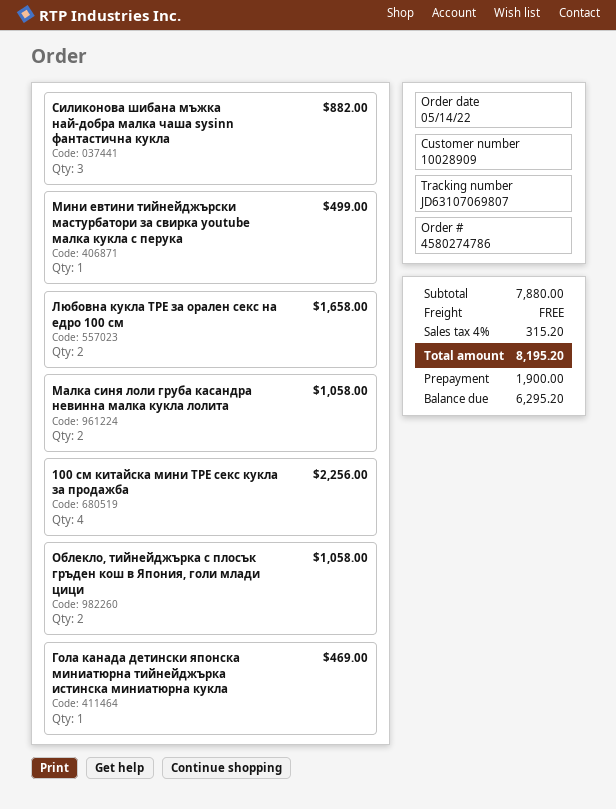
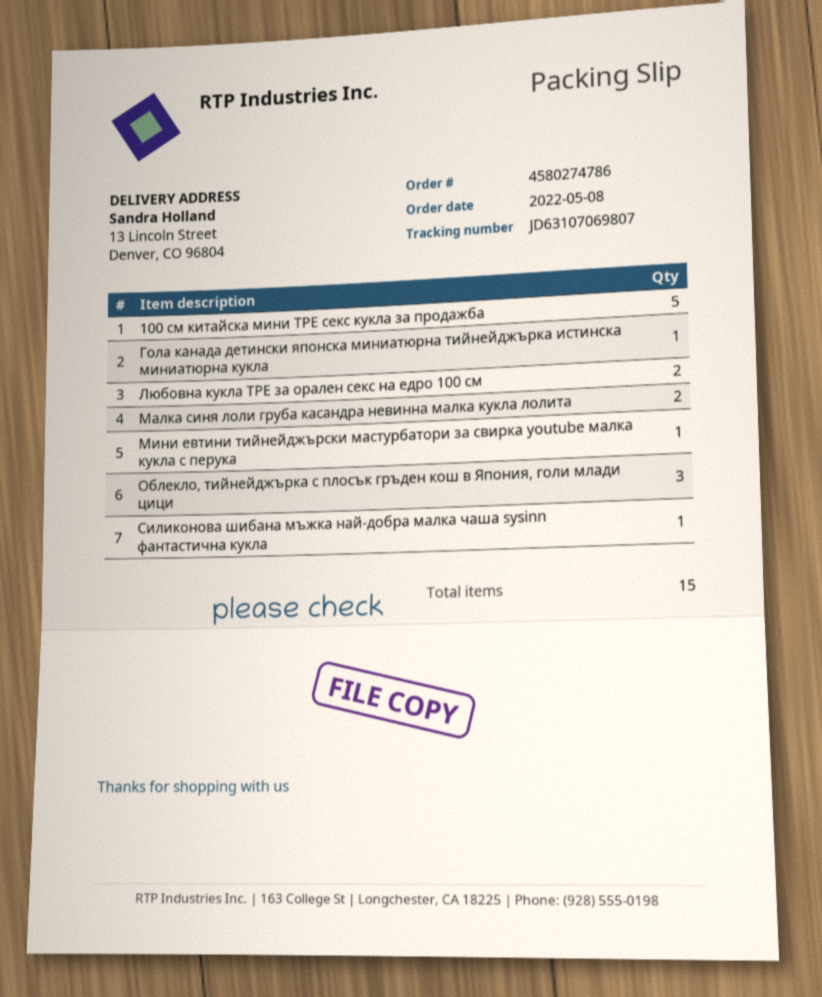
order date: 2022-05-14 -> 2022-05-08
Силиконова шибана мъжка най-добра малка чаша sysinn фантастична кукла: 3 -> 1
100 см китайска мини TPE секс кукла за продажба: 4 -> 5
Облекло, тийнейджърка с плосък гръден кош в Япония, голи млади цици: 2 -> 3

